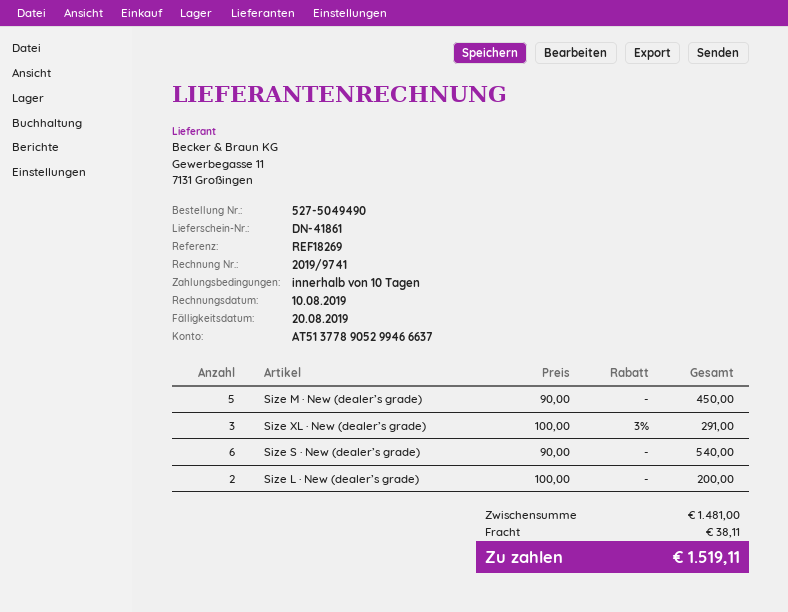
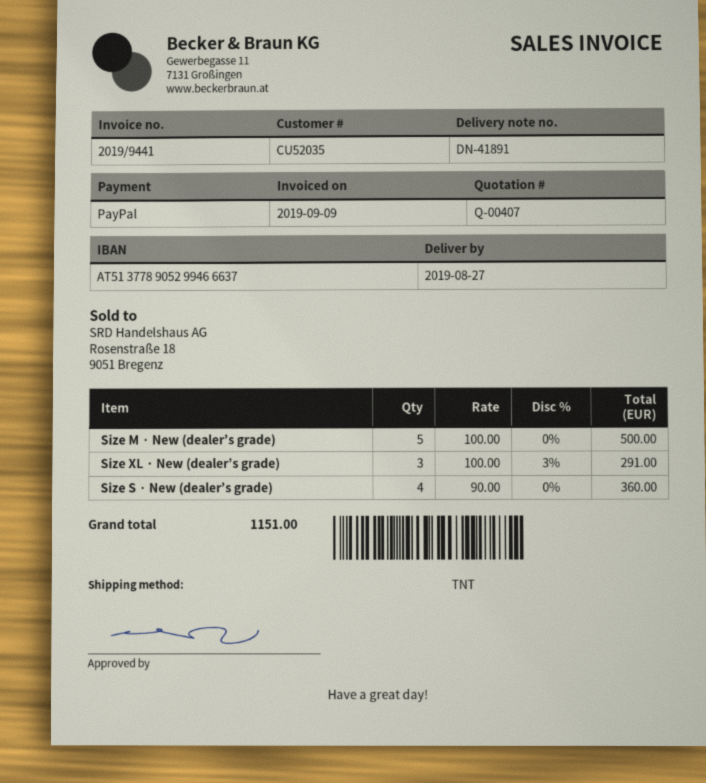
delivery note number: DN-41861 -> DN-41891
invoice number: 2019/9741 -> 2019/9441
invoice date: 2019-08-10 -> 2019-09-09
Size M · New (dealer’s grade): 5 x 90.00 = 450.00 -> 5 x 100.00 = 500.00
Size S · New (dealer’s grade): 6 x 90.00 = 540.00 -> 4 x 90.00 = 360.00
Size L · New (dealer’s grade): 2 x 100.00 = 200.00 -> none
shipping: 38.11 -> none
total: 1519.11 -> 1151.00

